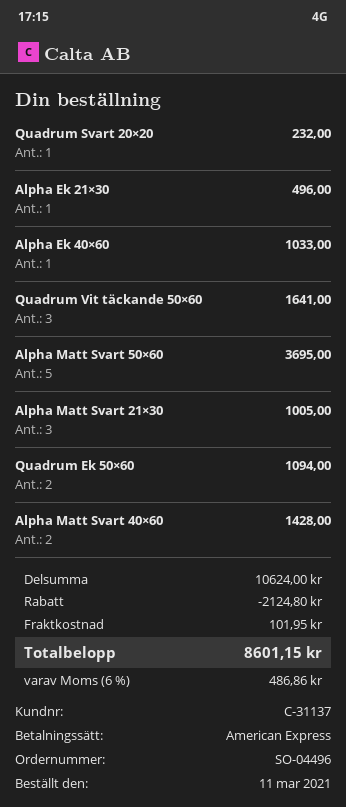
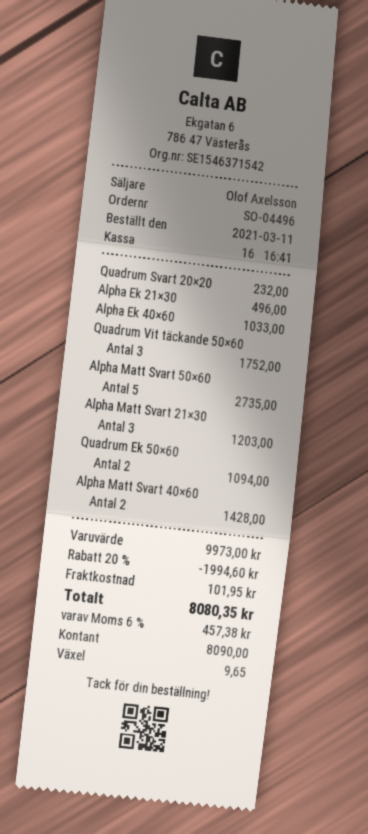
payment method: American Express -> cash
Quadrum Vit täckande 50×60: 3 for 1641.00 -> 3 for 1752.00
Alpha Matt Svart 50×60: 5 for 3695.00 -> 5 for 2735.00
Alpha Matt Svart 21×30: 3 for 1005.00 -> 3 for 1203.00
subtotal: 10624.00 -> 9973.00
discount: 2124.80 -> 1994.60
tax: 6% = 486.86 -> 6% = 457.38
total: 8601.15 -> 8080.35

